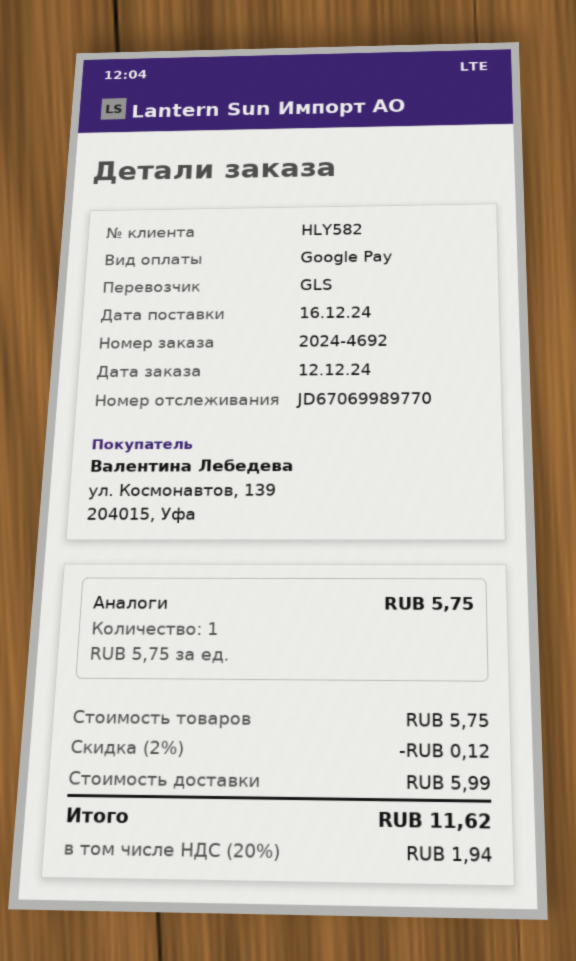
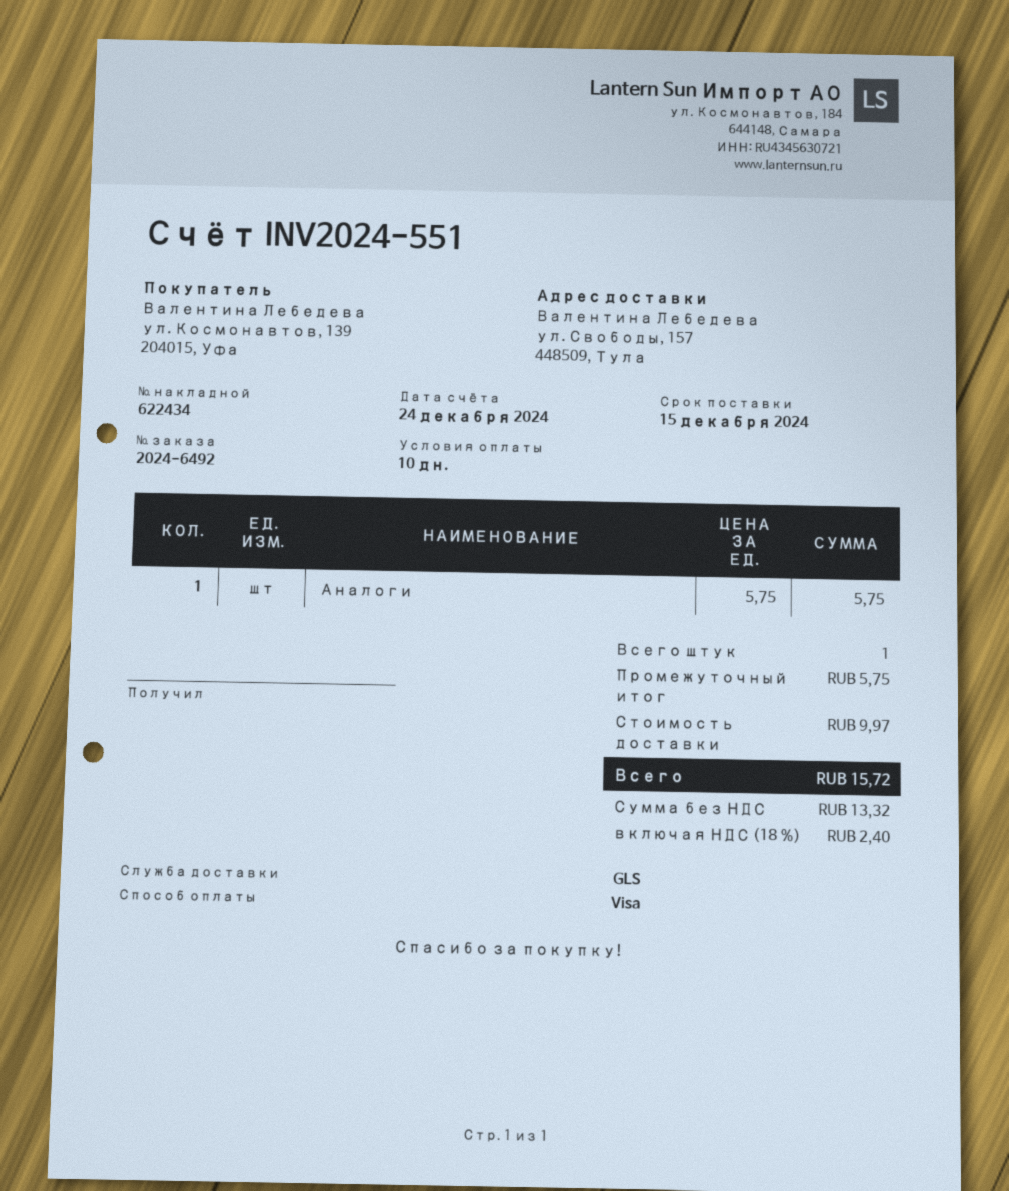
order number: 2024-4692 -> 2024-6492
delivery date: 2024-12-16 -> 2024-12-15
payment method: Google Pay -> Visa
discount: 2% = 0.12 -> none
shipping: 5.99 -> 9.97
tax: 20% = 1.94 -> 18% = 2.40
total: 11.62 -> 15.72

